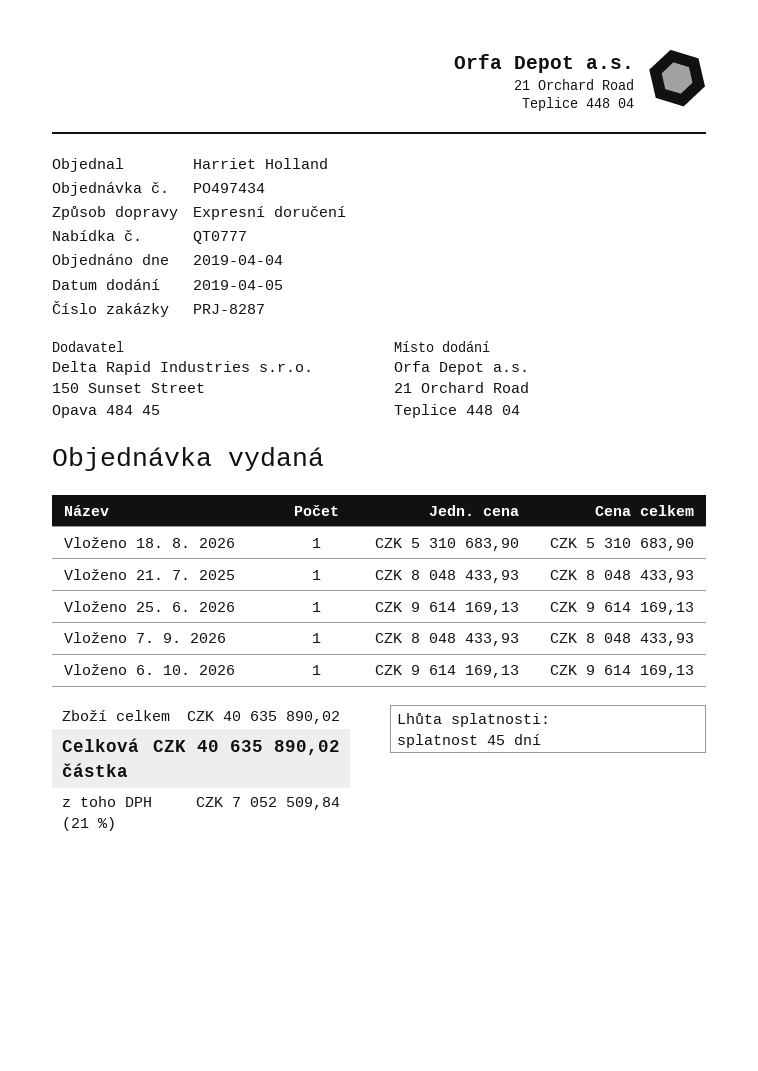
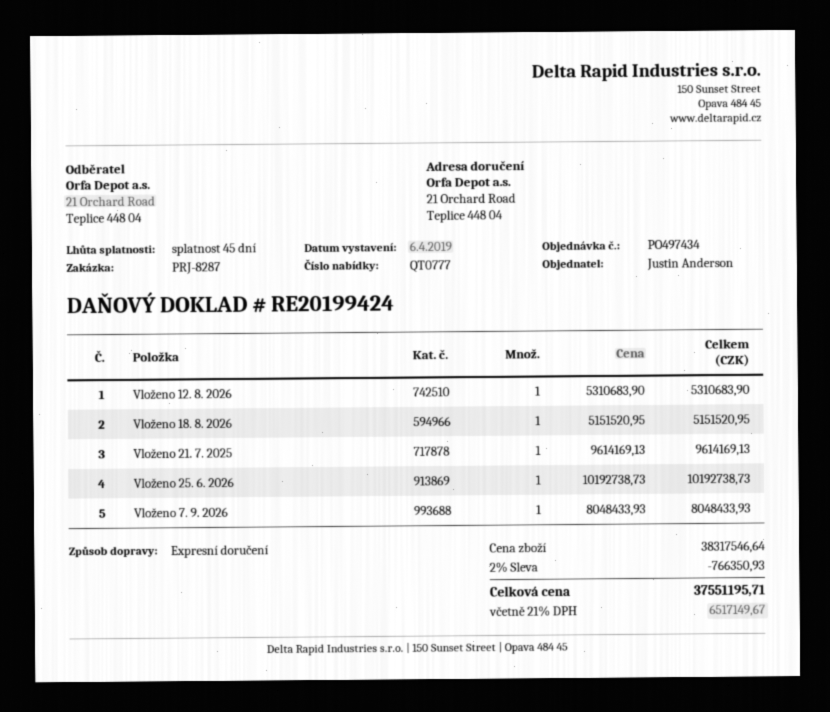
ordered by: Harriet Holland -> Justin Anderson
Vloženo 18. 8. 2026: 1 x 5310683.90 = 5310683.90 -> 1 x 5151520.95 = 5151520.95
Vloženo 21. 7. 2025: 1 x 8048433.93 = 8048433.93 -> 1 x 9614169.13 = 9614169.13
Vloženo 25. 6. 2026: 1 x 9614169.13 = 9614169.13 -> 1 x 10192738.73 = 10192738.73
Vloženo 6. 10. 2026: 1 x 9614169.13 = 9614169.13 -> none
Vloženo 12. 8. 2026: none -> 1 x 5310683.90 = 5310683.90
subtotal: 40635890.02 -> 38317546.64
discount: none -> 2% = 766350.93
tax: 21% = 7052509.84 -> 21% = 6517149.67
total: 40635890.02 -> 37551195.71

